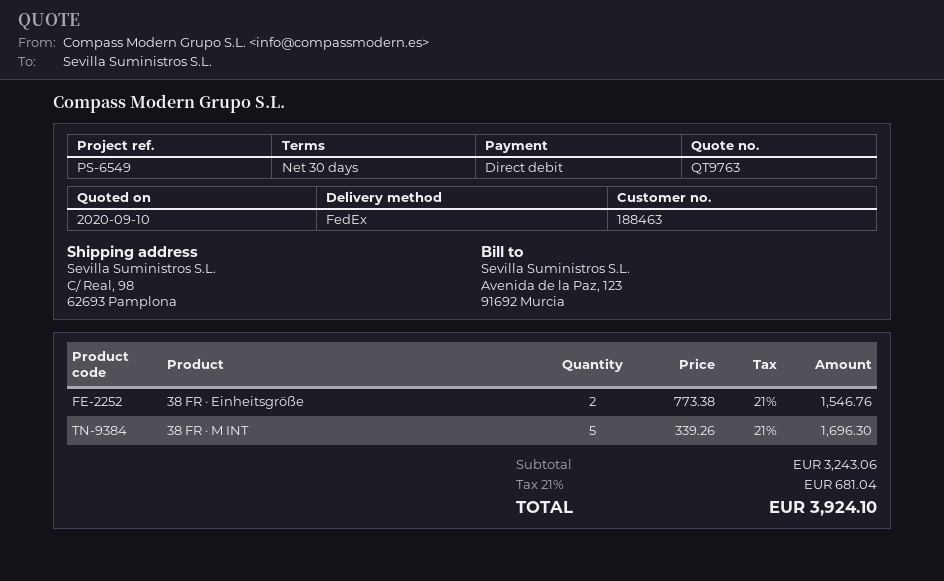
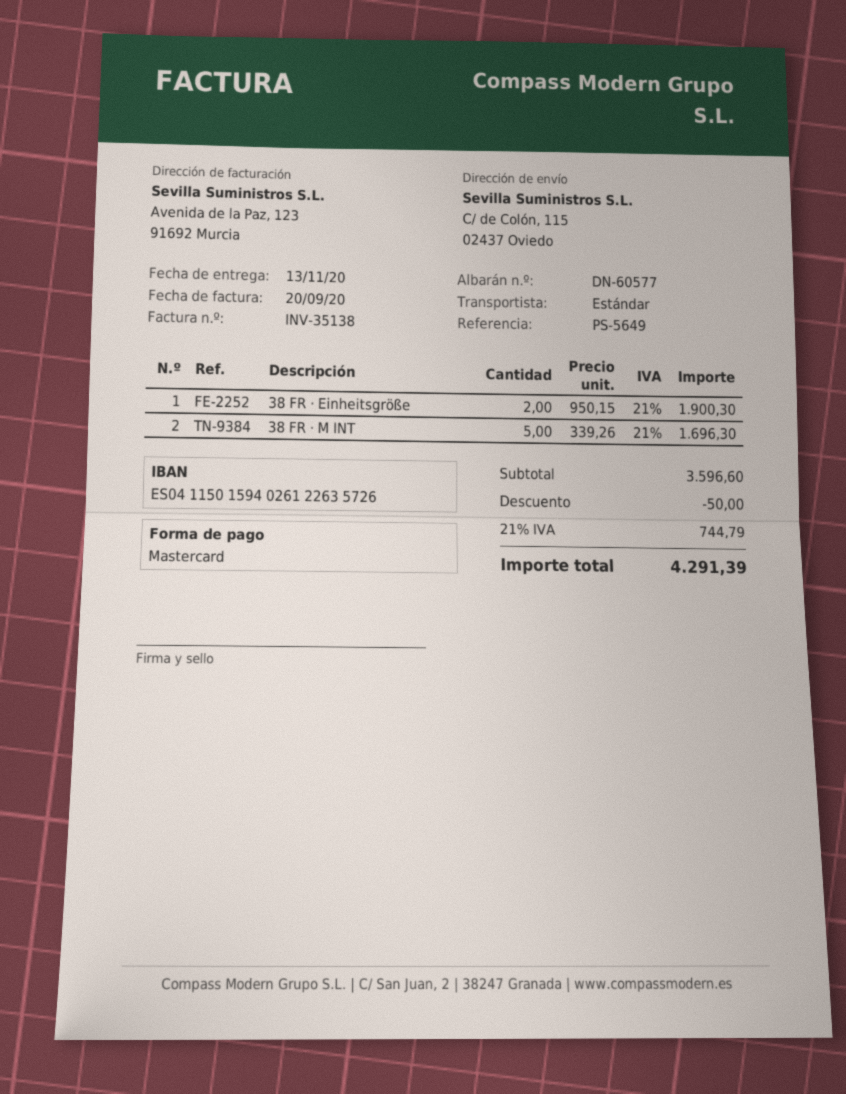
reference: PS-6549 -> PS-5649
payment method: direct debit -> Mastercard
shipping method: FedEx -> standard
ship to: C/ Real, 98, 62693 Pamplona -> C/ de Colón, 115, 02437 Oviedo
38 FR · Einheitsgröße: 2 x 773.38 = 1546.76 -> 2 x 950.15 = 1900.30
subtotal: 3243.06 -> 3596.60
discount: none -> 50.00
tax: 21% = 681.04 -> 21% = 744.79
total: 3924.10 -> 4291.39

